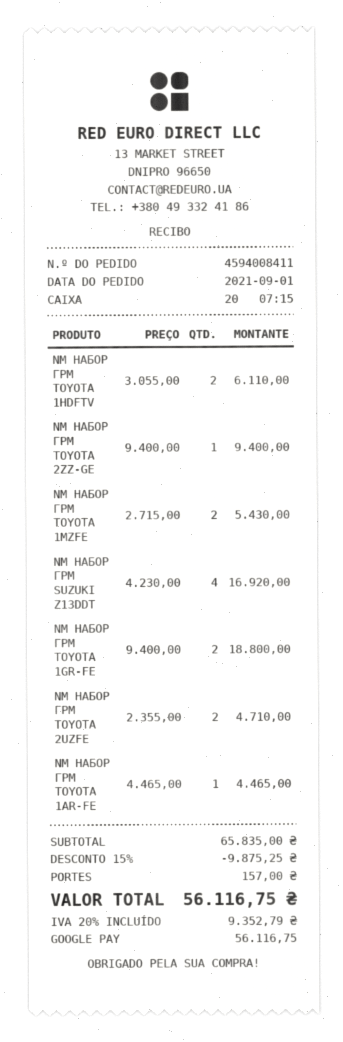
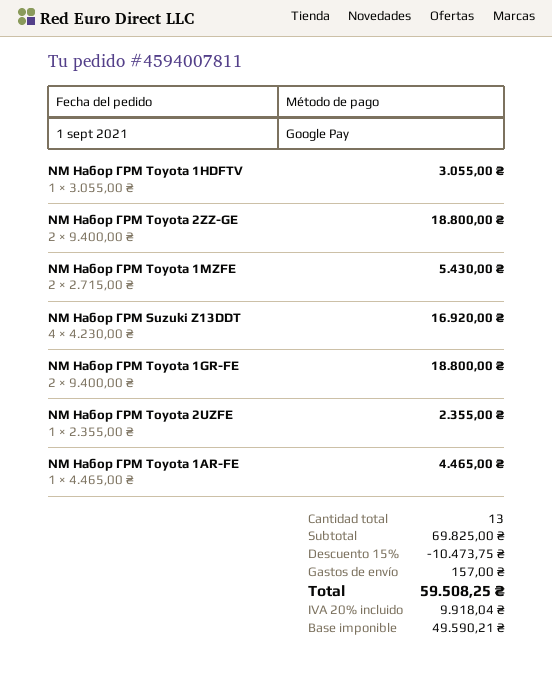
order number: 4594008411 -> 4594007811
NM НАБОР ГРМ TOYOTA 1HDFTV: 2 x 3055.00 = 6110.00 -> 1 x 3055.00 = 3055.00
NM НАБОР ГРМ TOYOTA 2ZZ-GE: 1 x 9400.00 = 9400.00 -> 2 x 9400.00 = 18800.00
NM НАБОР ГРМ TOYOTA 2UZFE: 2 x 2355.00 = 4710.00 -> 1 x 2355.00 = 2355.00
subtotal: 65835.00 -> 69825.00
discount: 15% = 9875.25 -> 15% = 10473.75
tax: 20% = 9352.79 -> 20% = 9918.04
total: 56116.75 -> 59508.25

